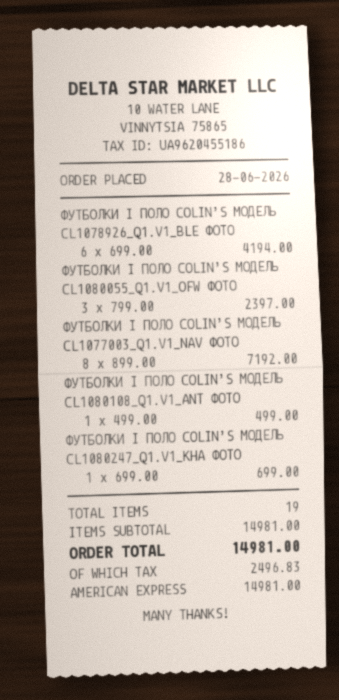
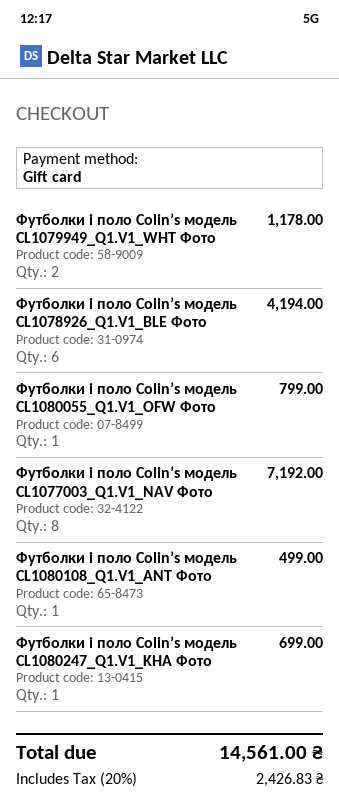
payment method: American Express -> gift card
ФУТБОЛКИ І ПОЛО COLIN’S МОДЕЛЬ CL1080055_Q1.V1_OFW ФОТО: 3 for 2397.00 -> 1 for 799.00
Футболки і поло Colin’s модель CL1079949_Q1.V1_WHT Фото: none -> 2 for 1178.00
tax: 2496.83 -> 2426.83
total: 14981.00 -> 14561.00

